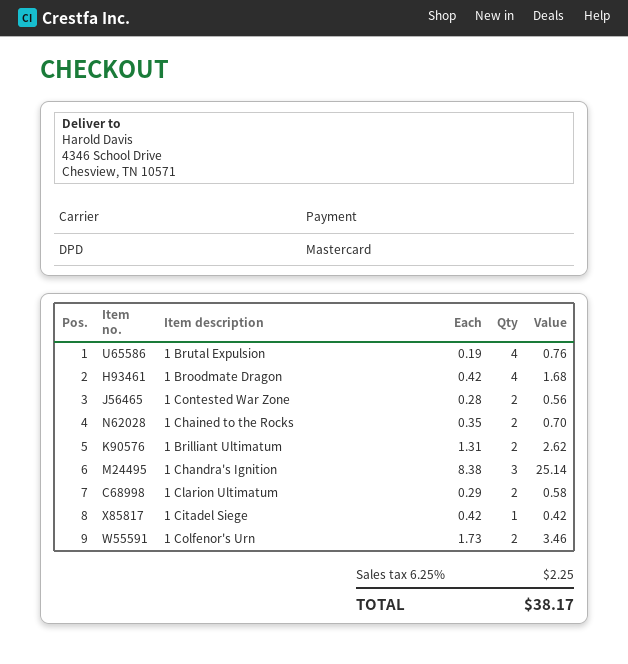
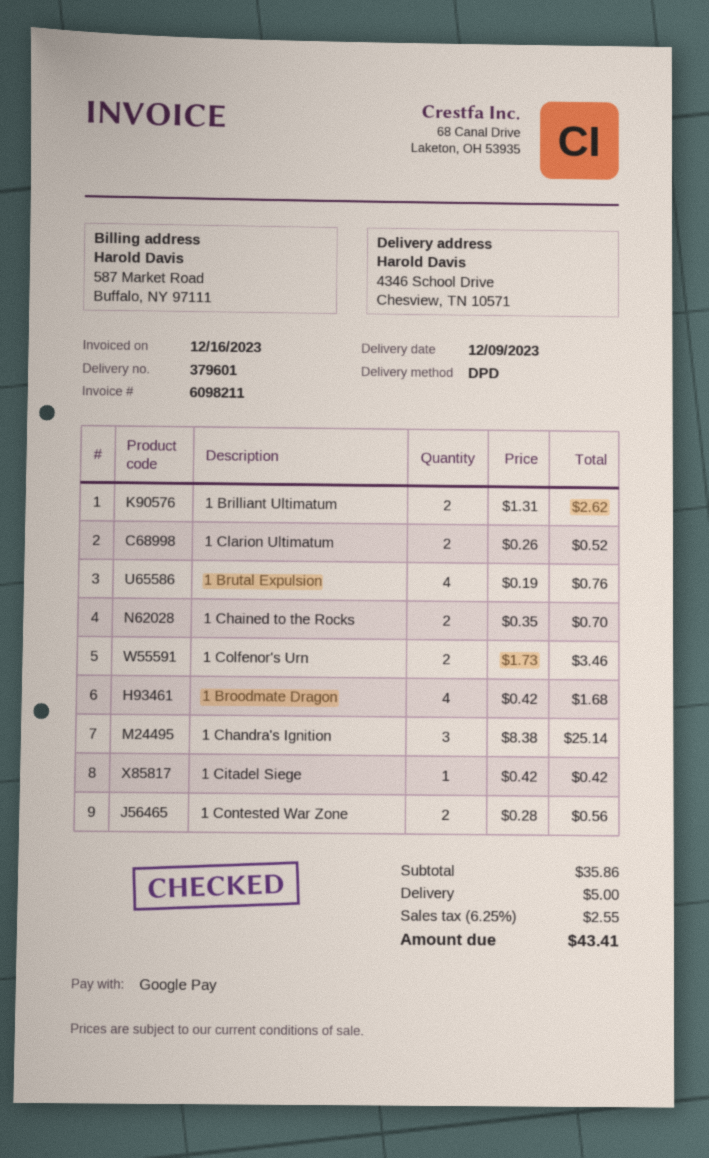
payment method: Mastercard -> Google Pay
1 Clarion Ultimatum: 2 x 0.29 = 0.58 -> 2 x 0.26 = 0.52
shipping: none -> 5.00
tax: 6.25% = 2.25 -> 6.25% = 2.55
total: 38.17 -> 43.41

